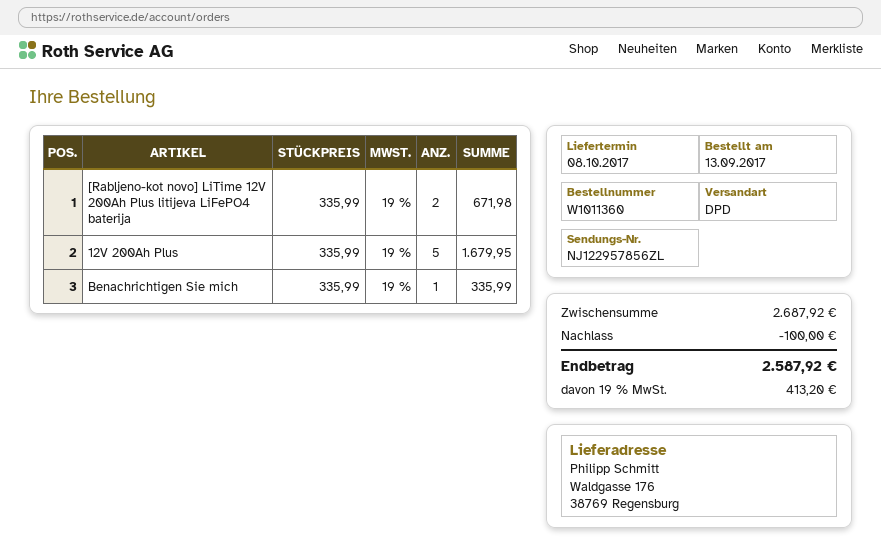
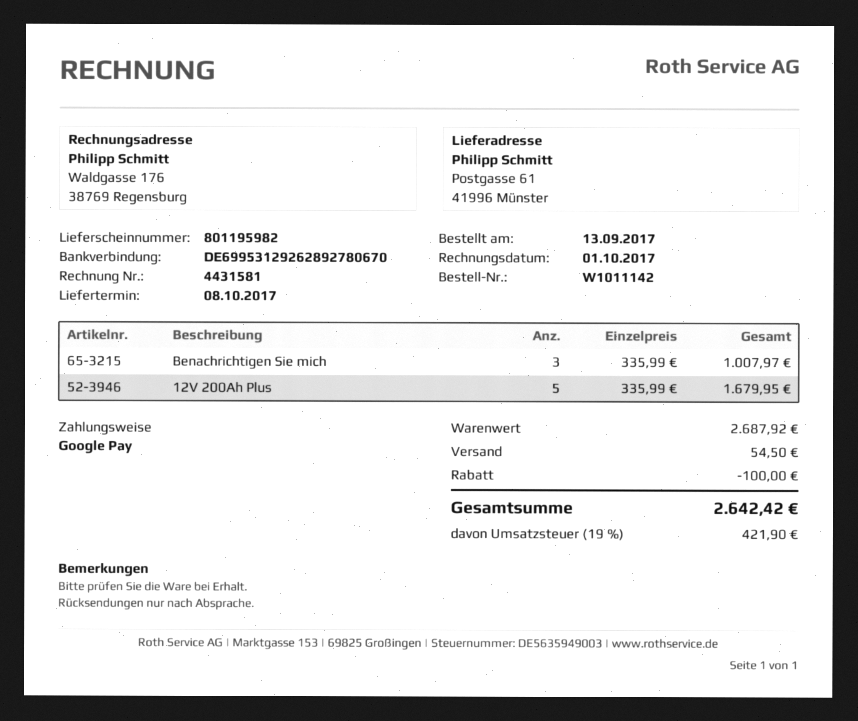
order number: W1011360 -> W1011142
ship to: Waldgasse 176, 38769 Regensburg -> Postgasse 61, 41996 Münster
[Rabljeno-kot novo] LiTime 12V 200Ah Plus litijeva LiFePO4 baterija: 2 x 335.99 = 671.98 -> none
Benachrichtigen Sie mich: 1 x 335.99 = 335.99 -> 3 x 335.99 = 1007.97
shipping: none -> 54.50
tax: 19% = 413.20 -> 19% = 421.90
total: 2587.92 -> 2642.42

